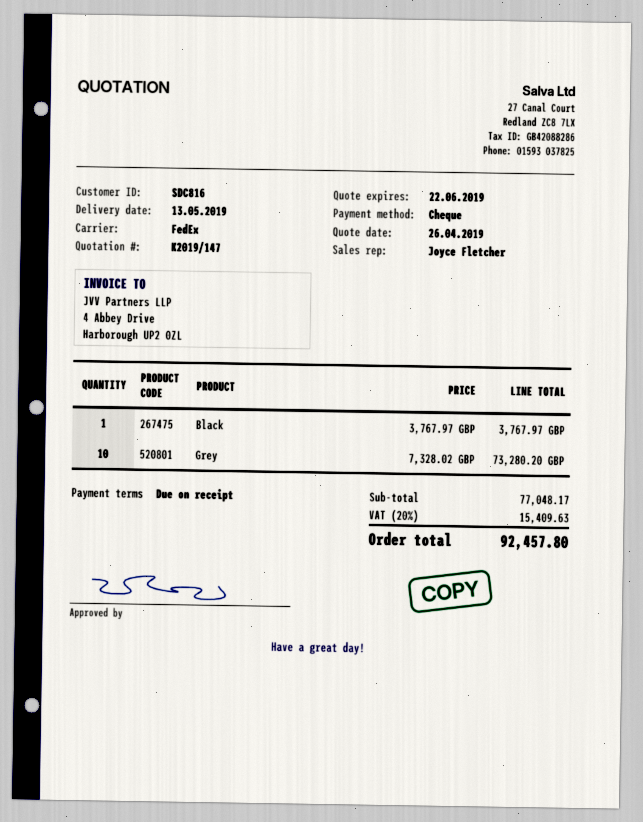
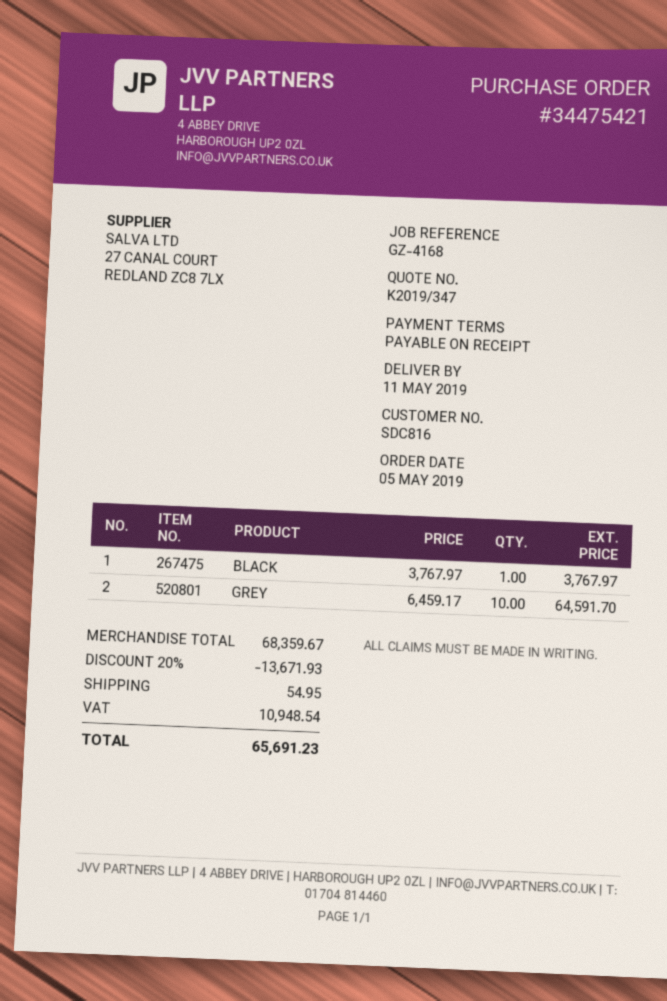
quote number: K2019/147 -> K2019/347
delivery date: 2019-05-13 -> 2019-05-11
Grey: 10 x 7328.02 = 73280.20 -> 10 x 6459.17 = 64591.70
subtotal: 77048.17 -> 68359.67
discount: none -> 20% = 13671.93
shipping: none -> 54.95
tax: 15409.63 -> 10948.54
total: 92457.80 -> 65691.23

